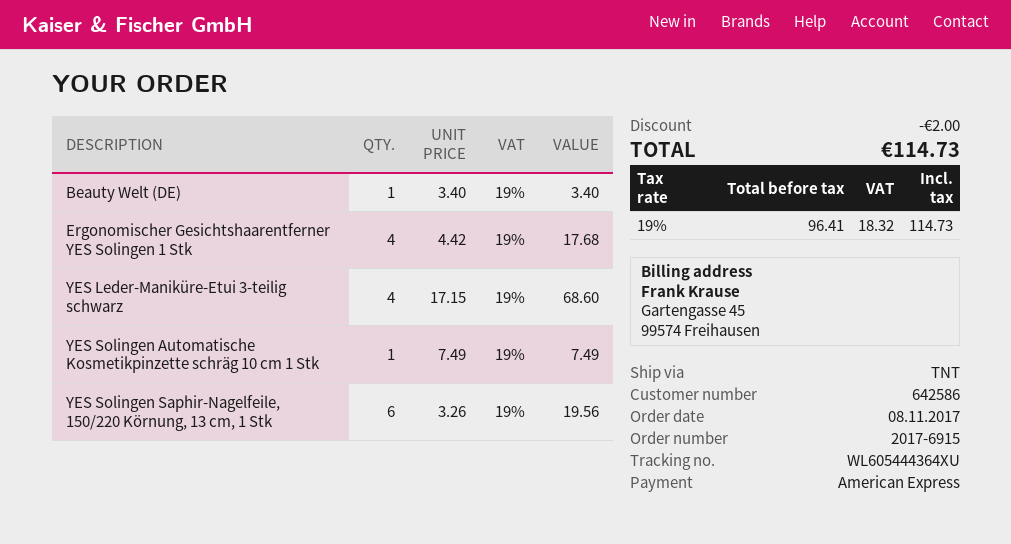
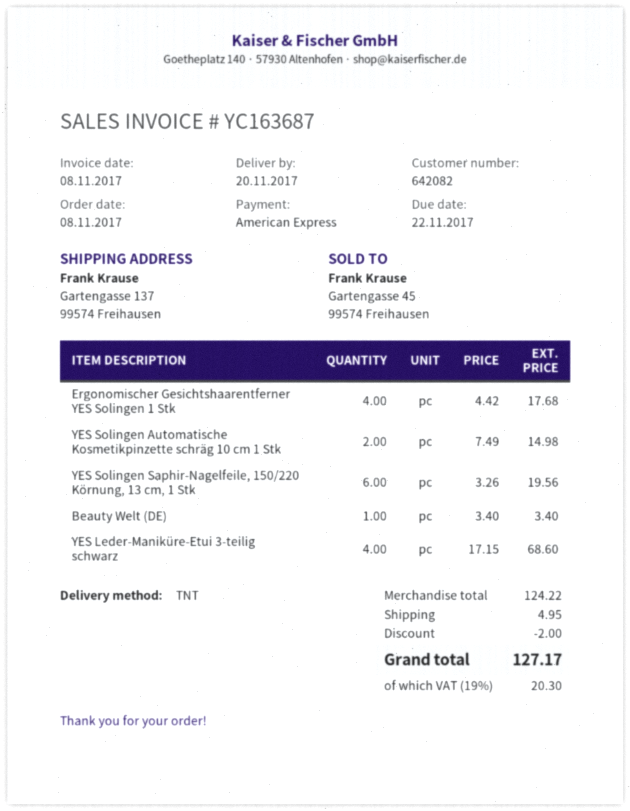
customer number: 642586 -> 642082
YES Solingen Automatische Kosmetikpinzette schräg 10 cm 1 Stk: 1 x 7.49 = 7.49 -> 2 x 7.49 = 14.98
shipping: none -> 4.95
tax: 19% = 18.32 -> 19% = 20.30
total: 114.73 -> 127.17

